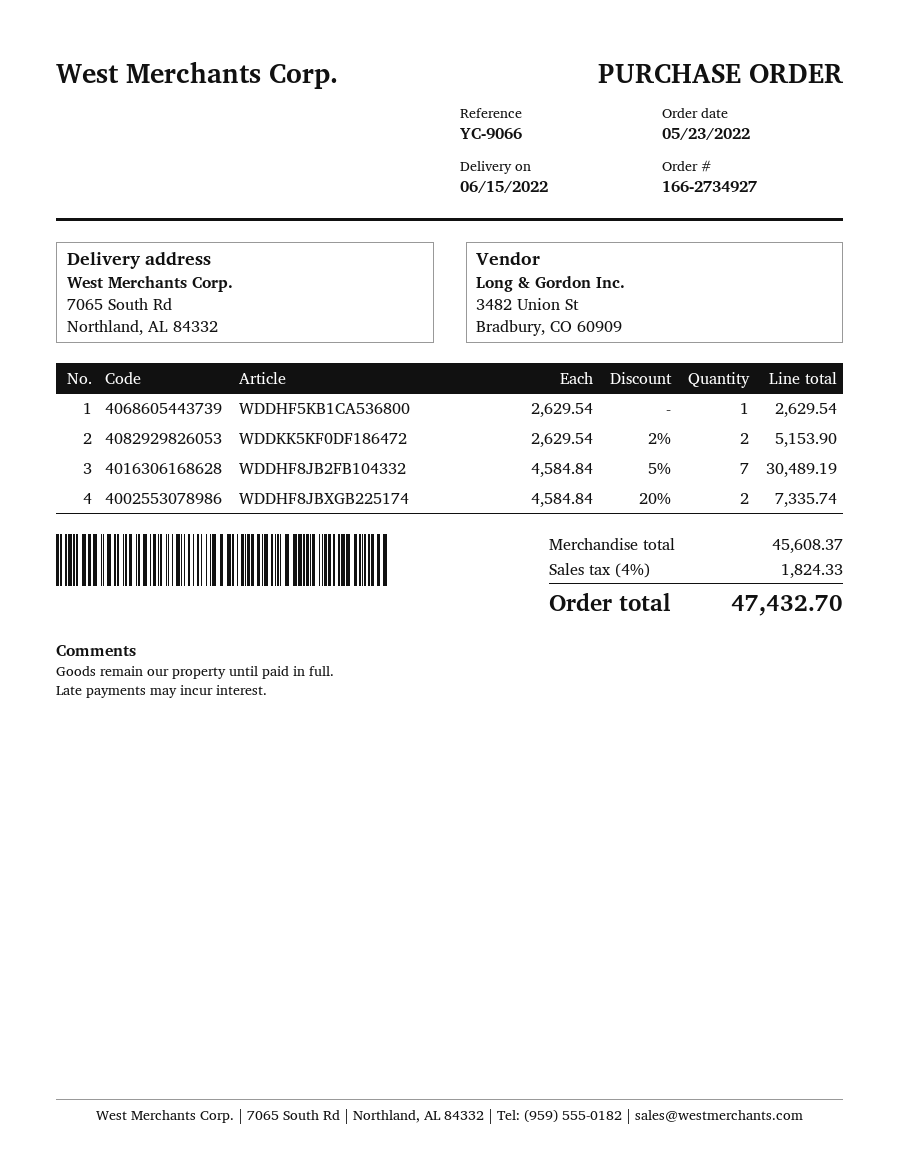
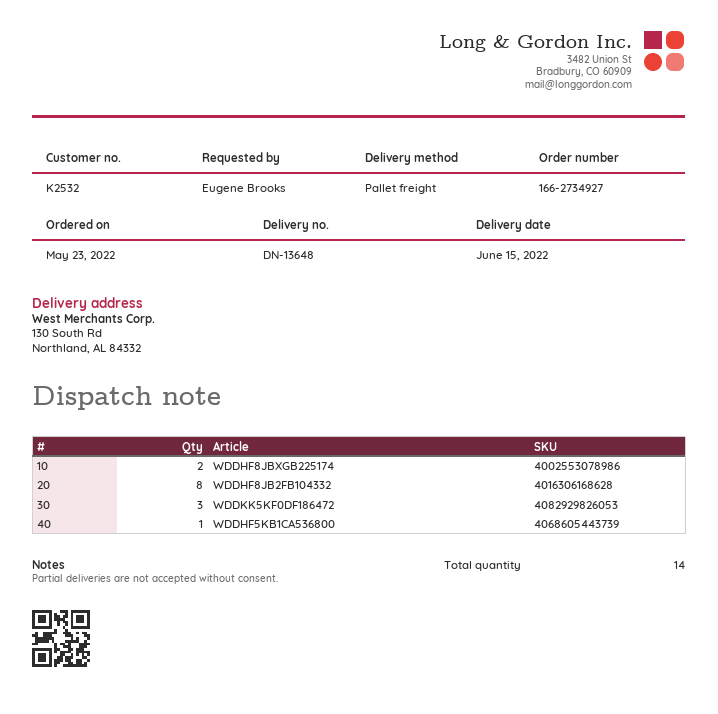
ship to: 7065 South Rd, Northland, AL 84332 -> 130 South Rd, Northland, AL 84332
WDDKK5KF0DF186472: 2 -> 3
WDDHF8JB2FB104332: 7 -> 8

